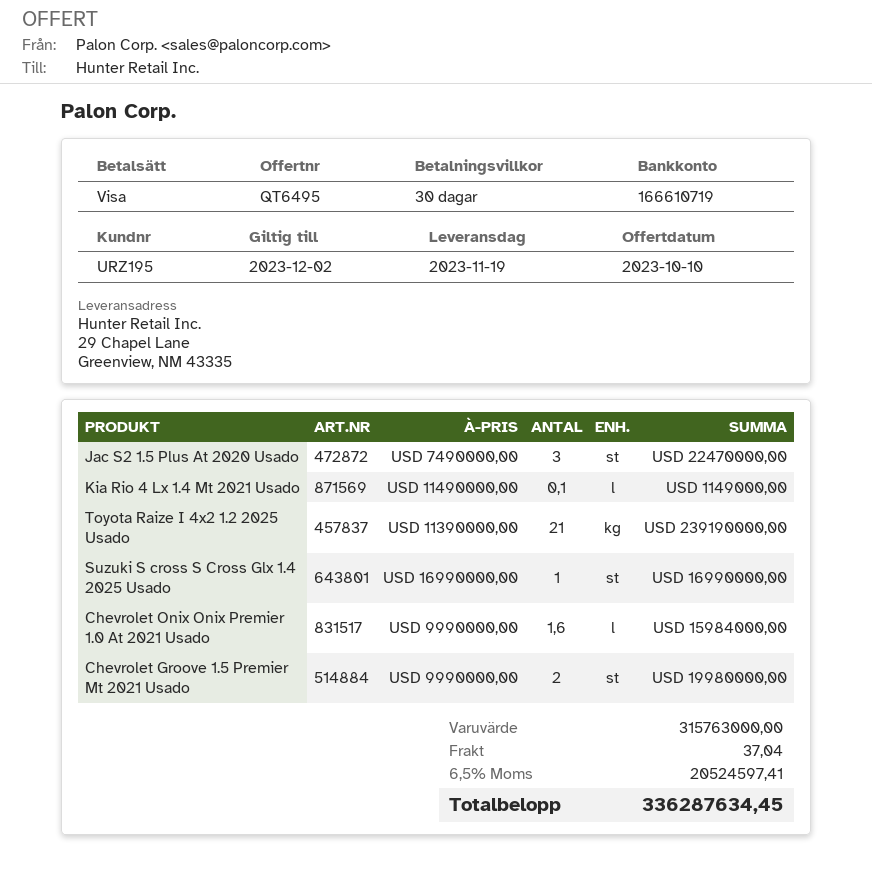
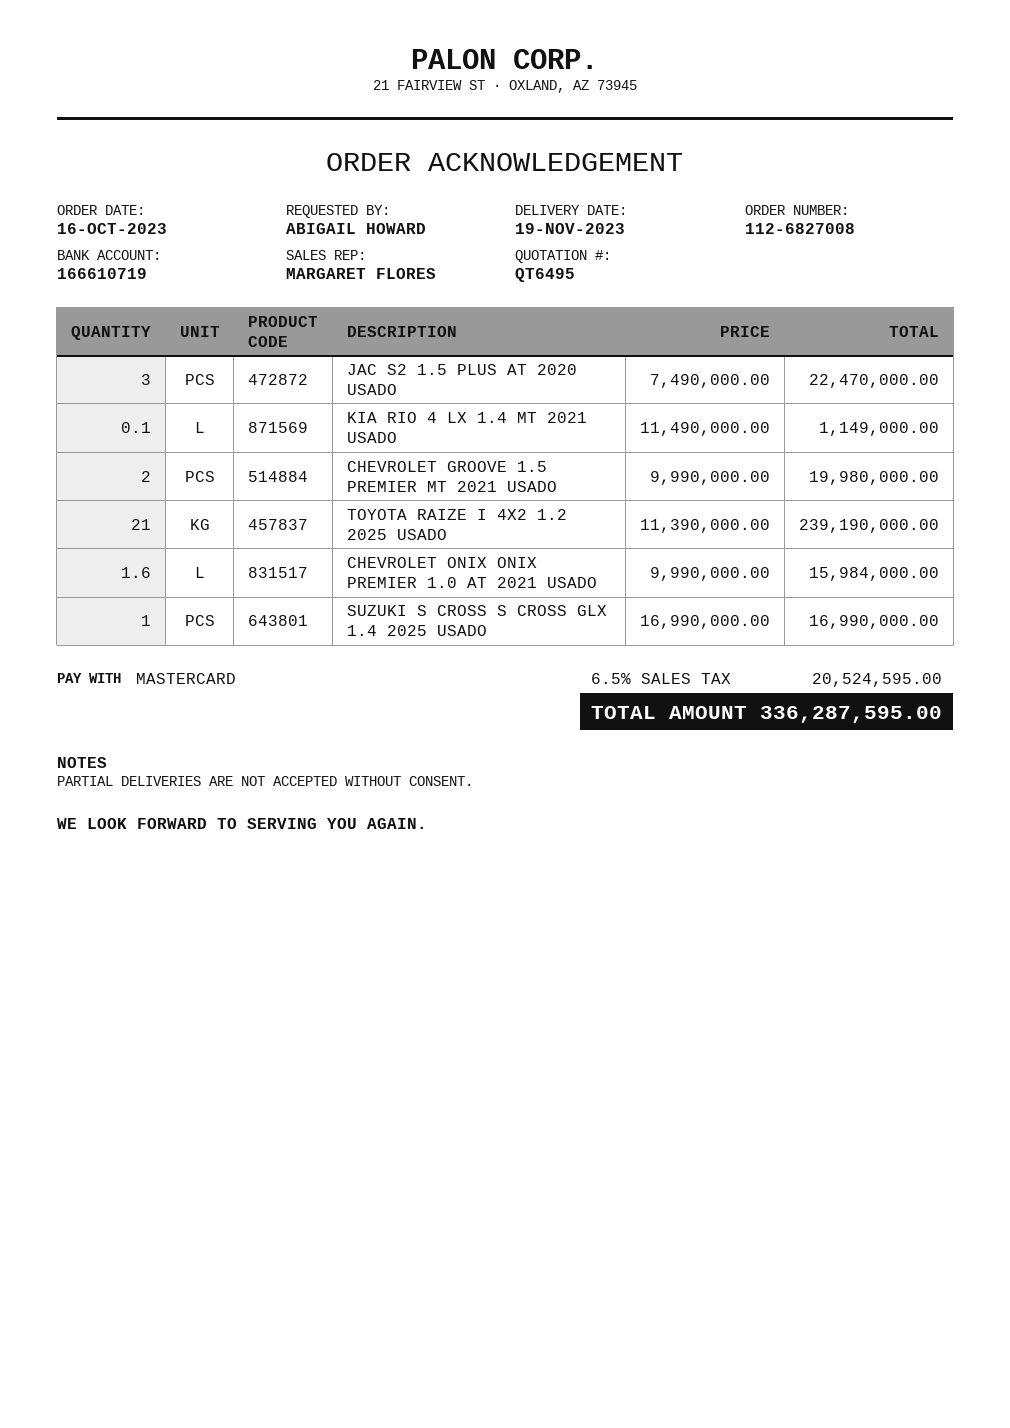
payment method: Visa -> Mastercard
shipping: 37.04 -> none
tax: 6.5% = 20524597.41 -> 6.5% = 20524595.00
total: 336287634.45 -> 336287595.00

